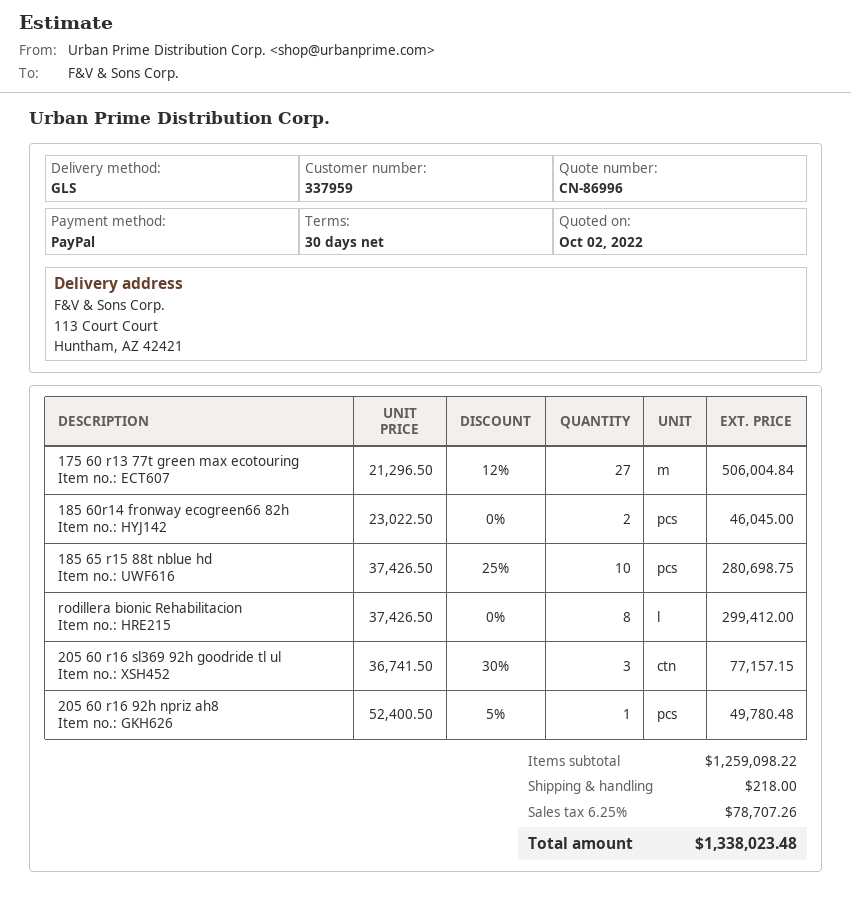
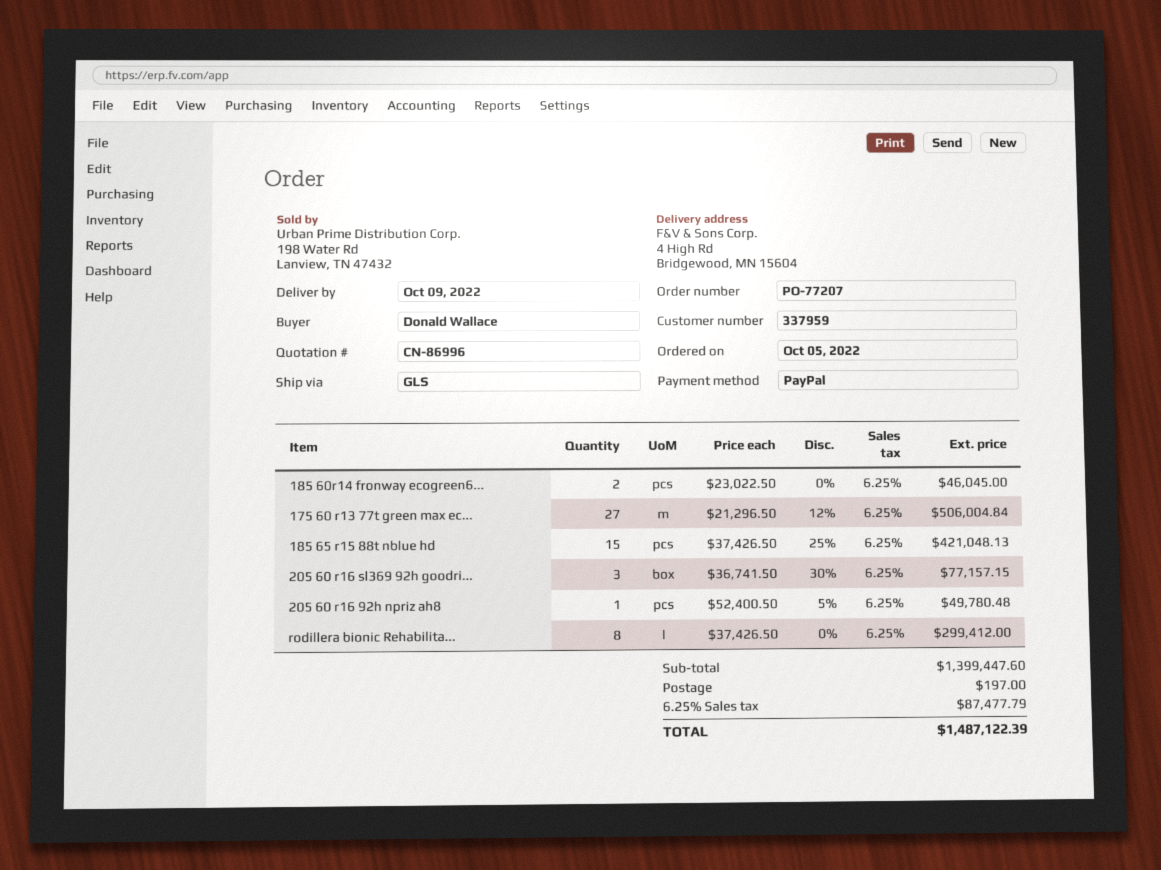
ship to: 113 Court Court, Huntham, AZ 42421 -> 4 High Rd, Bridgewood, MN 15604
185 65 r15 88t nblue hd: 10 x 37426.50 - 25% = 280698.75 -> 15 x 37426.50 - 25% = 421048.13
subtotal: 1259098.22 -> 1399447.60
shipping: 218.00 -> 197.00
tax: 6.25% = 78707.26 -> 6.25% = 87477.79
total: 1338023.48 -> 1487122.39

